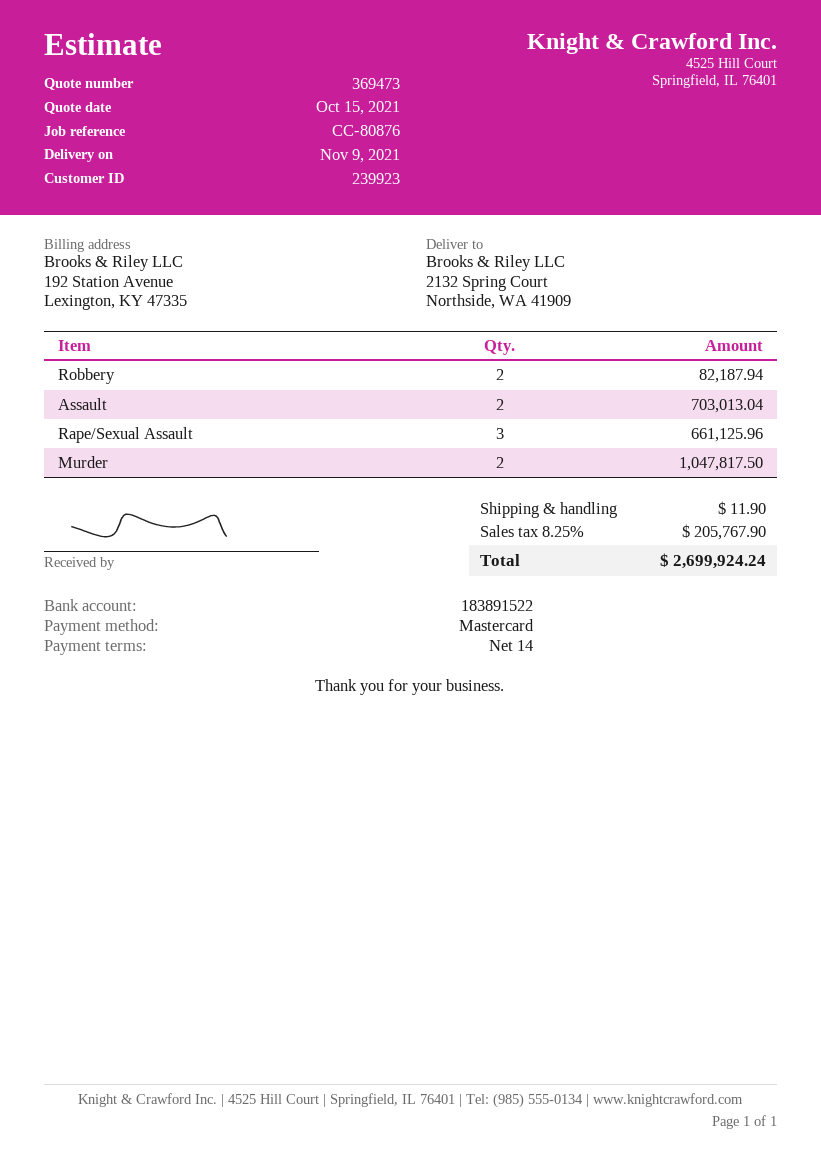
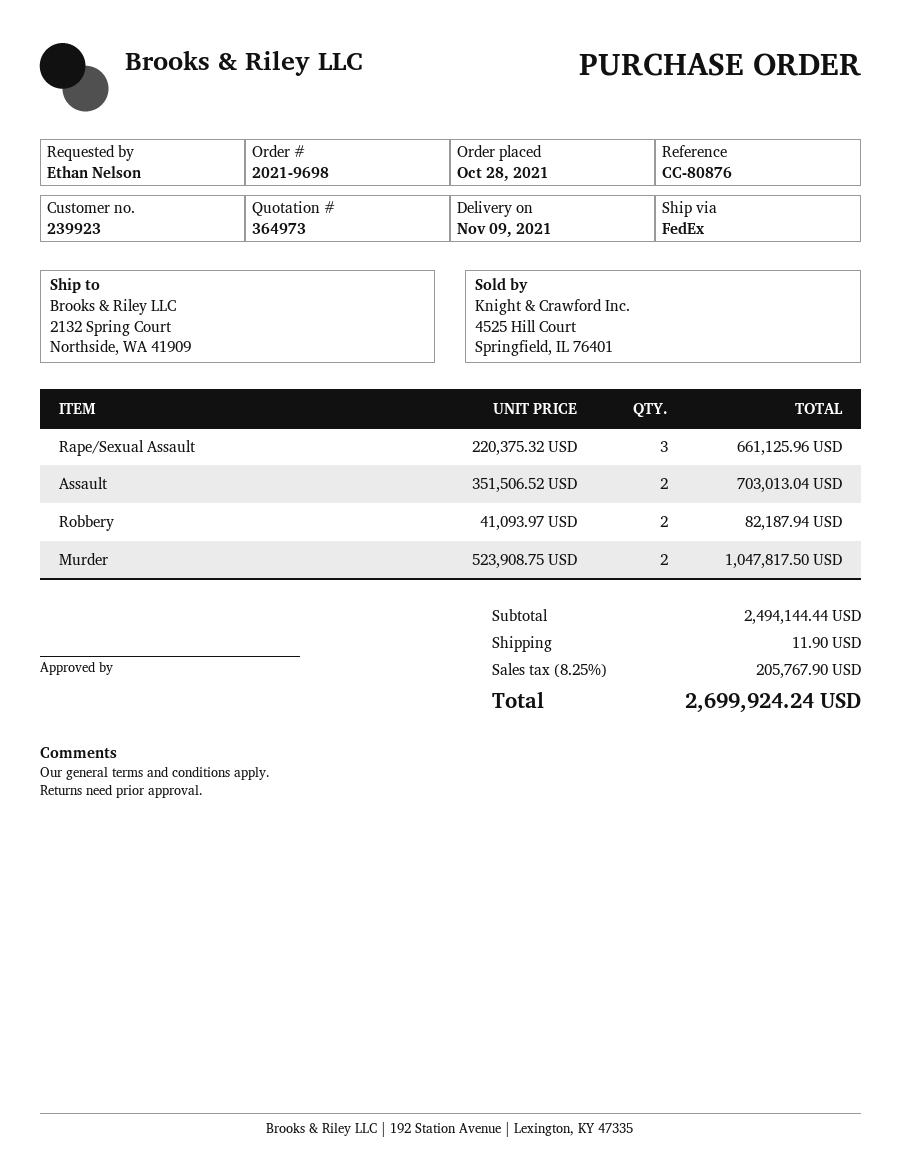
quote number: 369473 -> 364973

